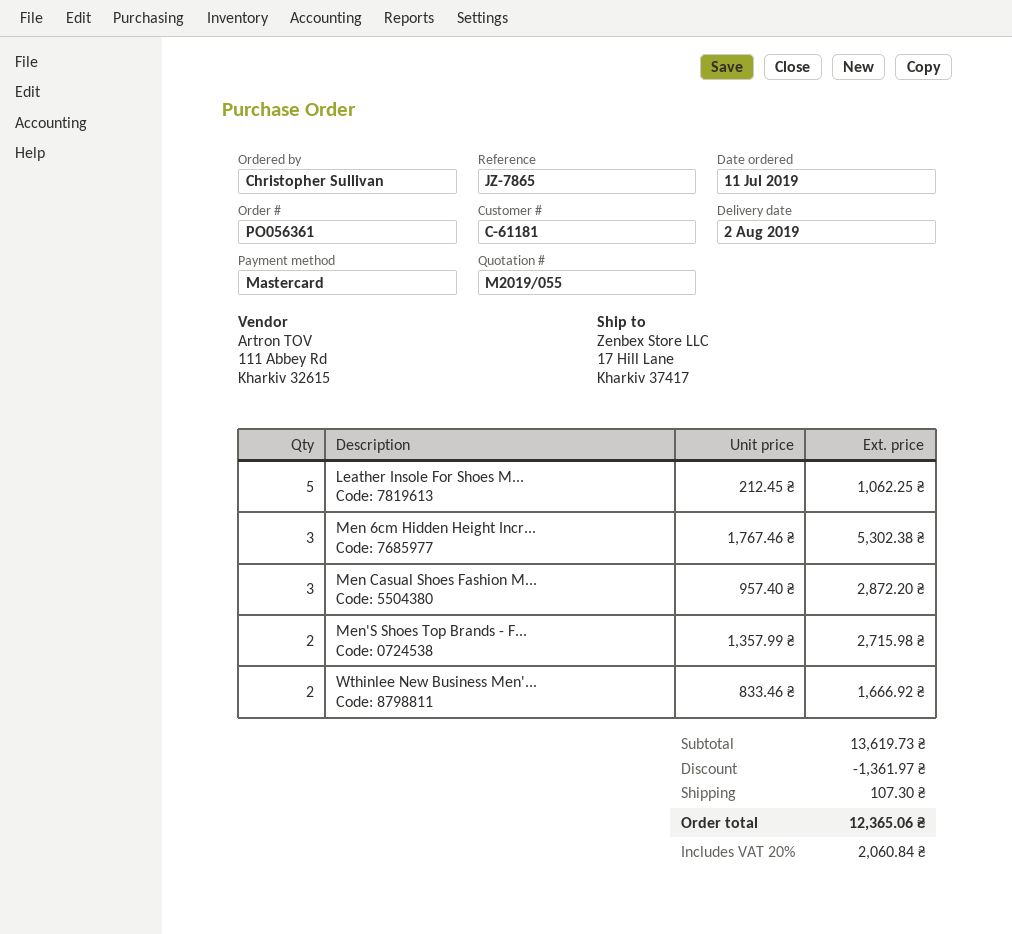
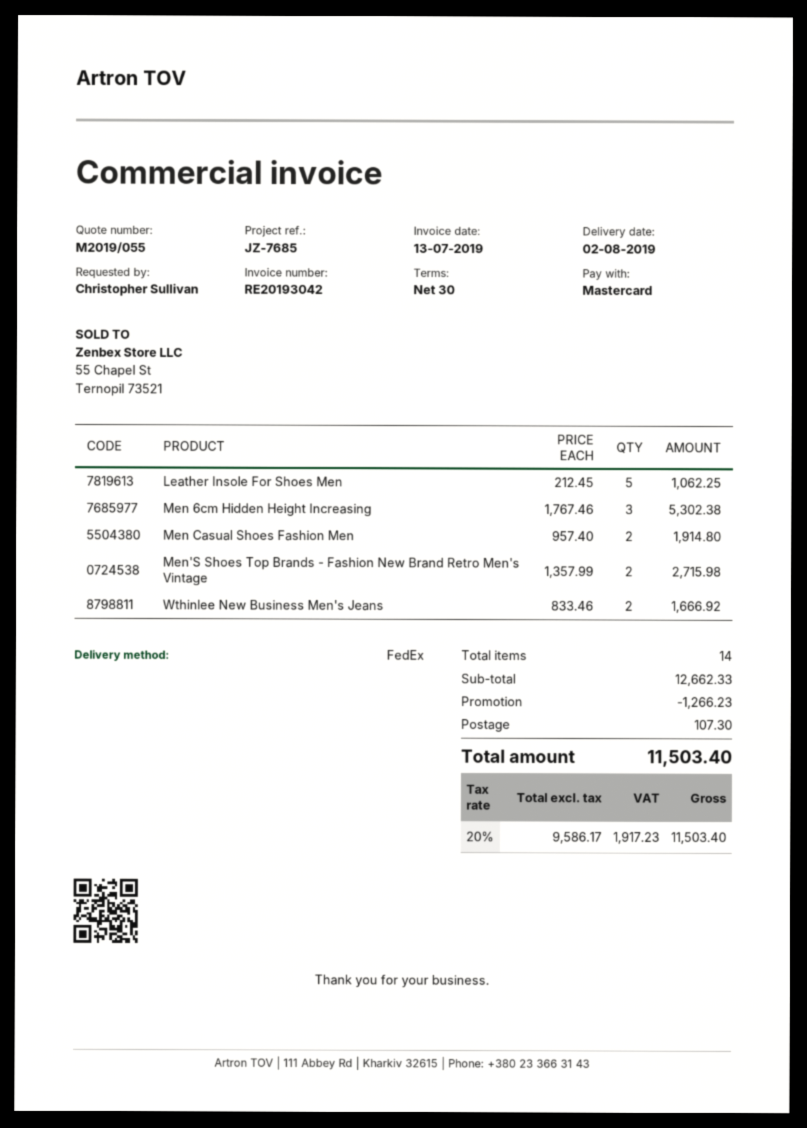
reference: JZ-7865 -> JZ-7685
Men Casual Shoes Fashion M...: 3 x 957.40 = 2872.20 -> 2 x 957.40 = 1914.80
subtotal: 13619.73 -> 12662.33
discount: 1361.97 -> 1266.23
tax: 20% = 2060.84 -> 20% = 1917.23
total: 12365.06 -> 11503.40

